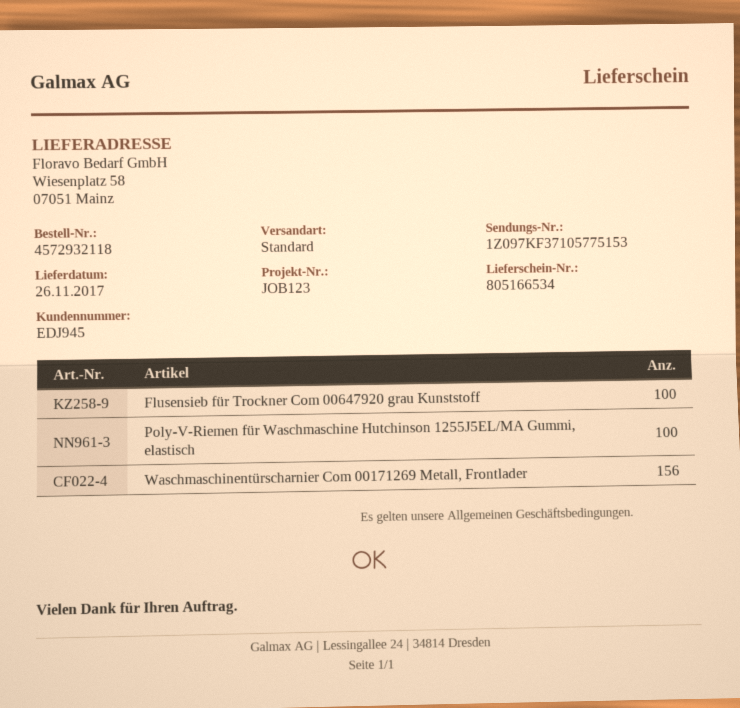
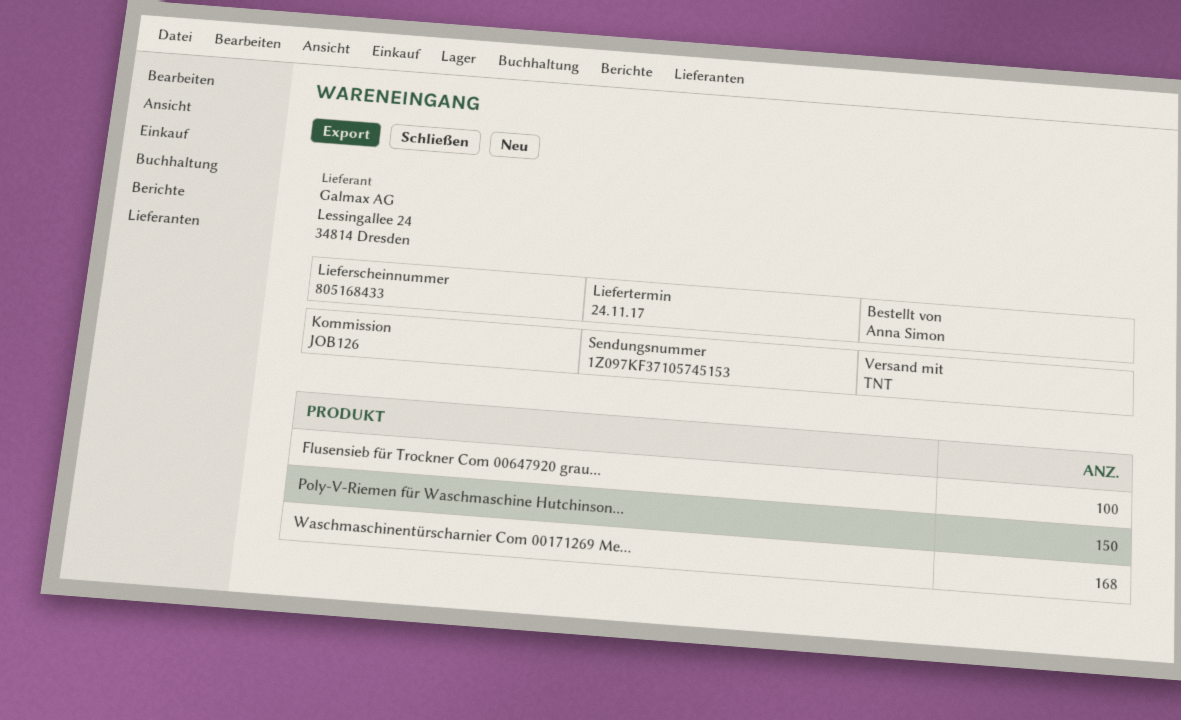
delivery note number: 805166534 -> 805168433
delivery date: 2017-11-26 -> 2017-11-24
reference: JOB123 -> JOB126
shipping method: standard -> TNT
tracking number: 1Z097KF37105775153 -> 1Z097KF37105745153
Poly-V-Riemen für Waschmaschine Hutchinson 1255J5EL/MA Gummi, elastisch: 100 -> 150
Waschmaschinentürscharnier Com 00171269 Metall, Frontlader: 156 -> 168

